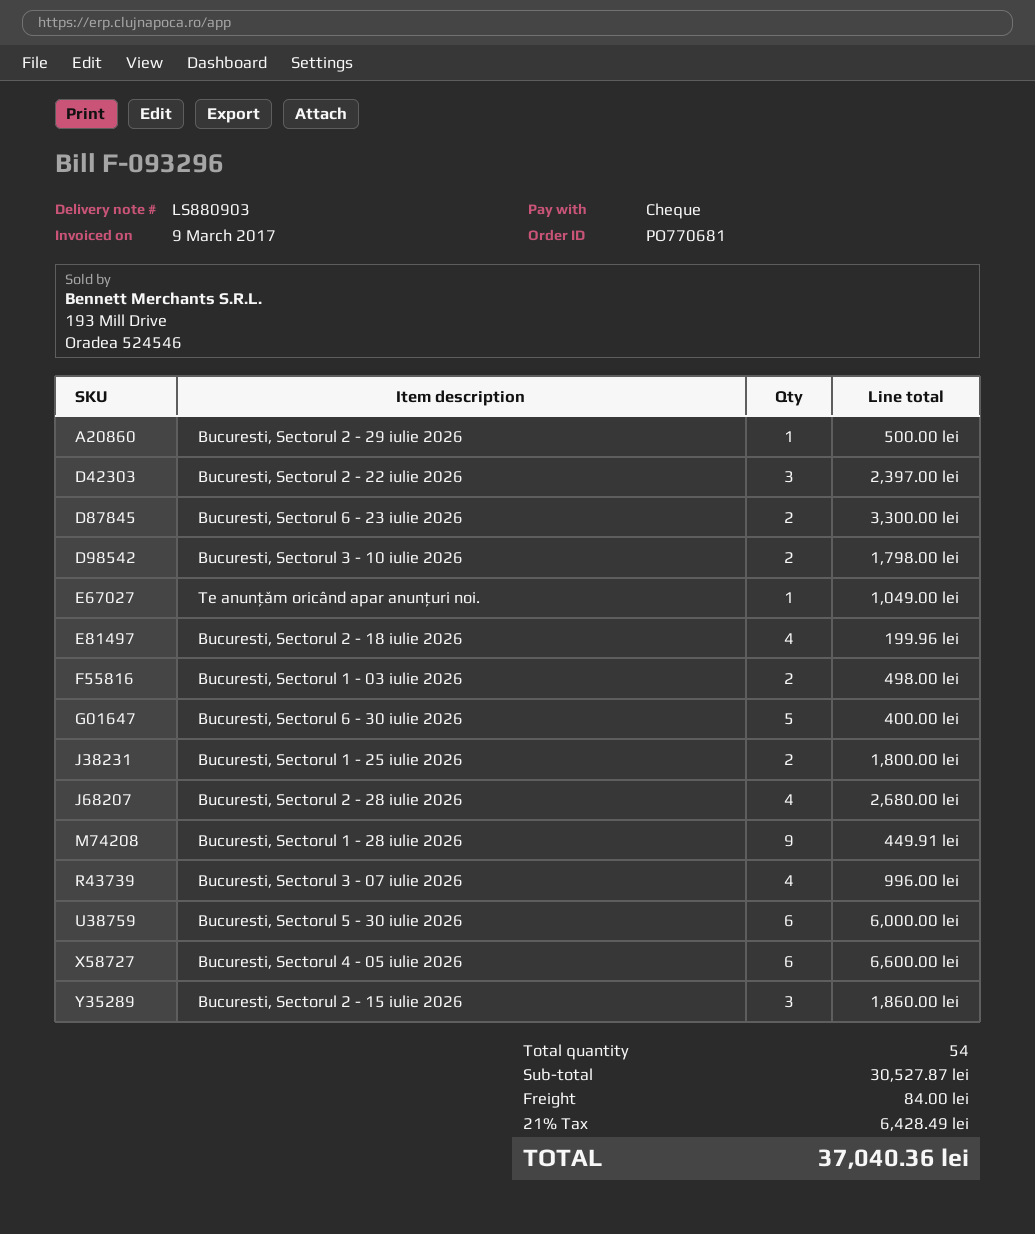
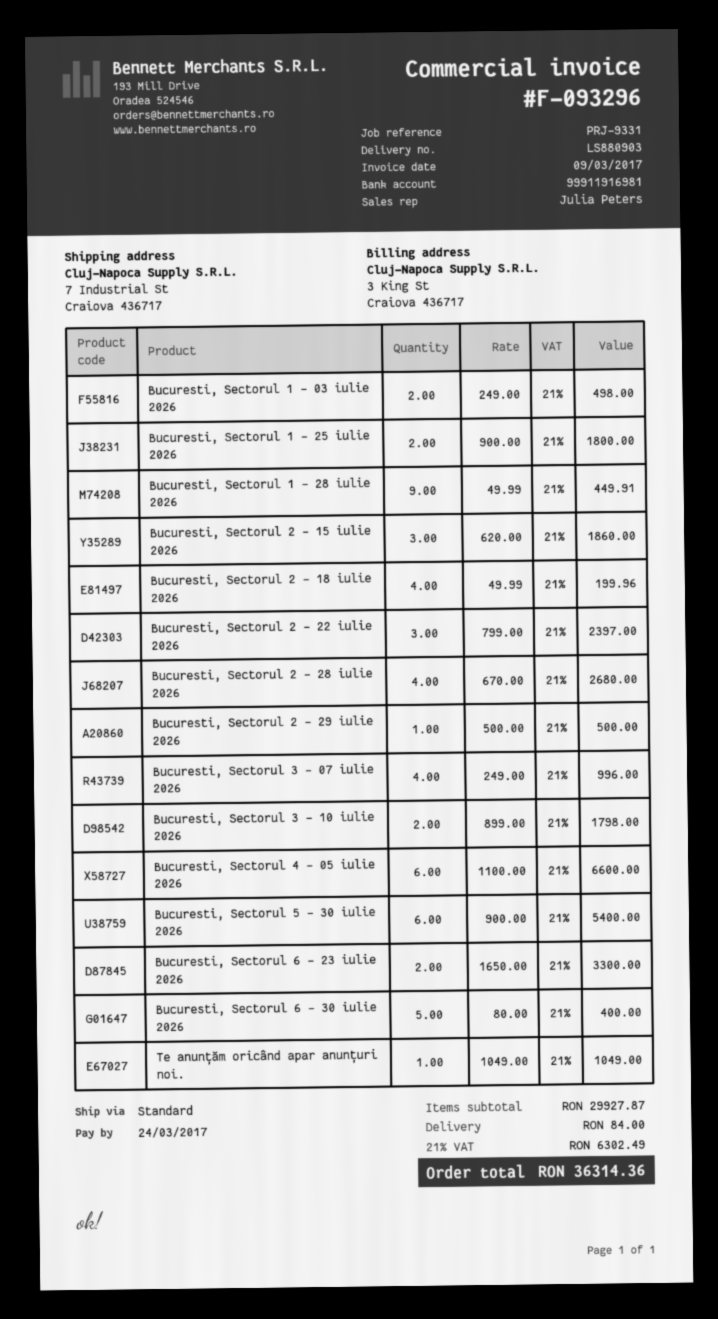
Bucuresti, Sectorul 5 - 30 iulie 2026: 6 for 6000.00 -> 6 for 5400.00
subtotal: 30527.87 -> 29927.87
tax: 21% = 6428.49 -> 21% = 6302.49
total: 37040.36 -> 36314.36

